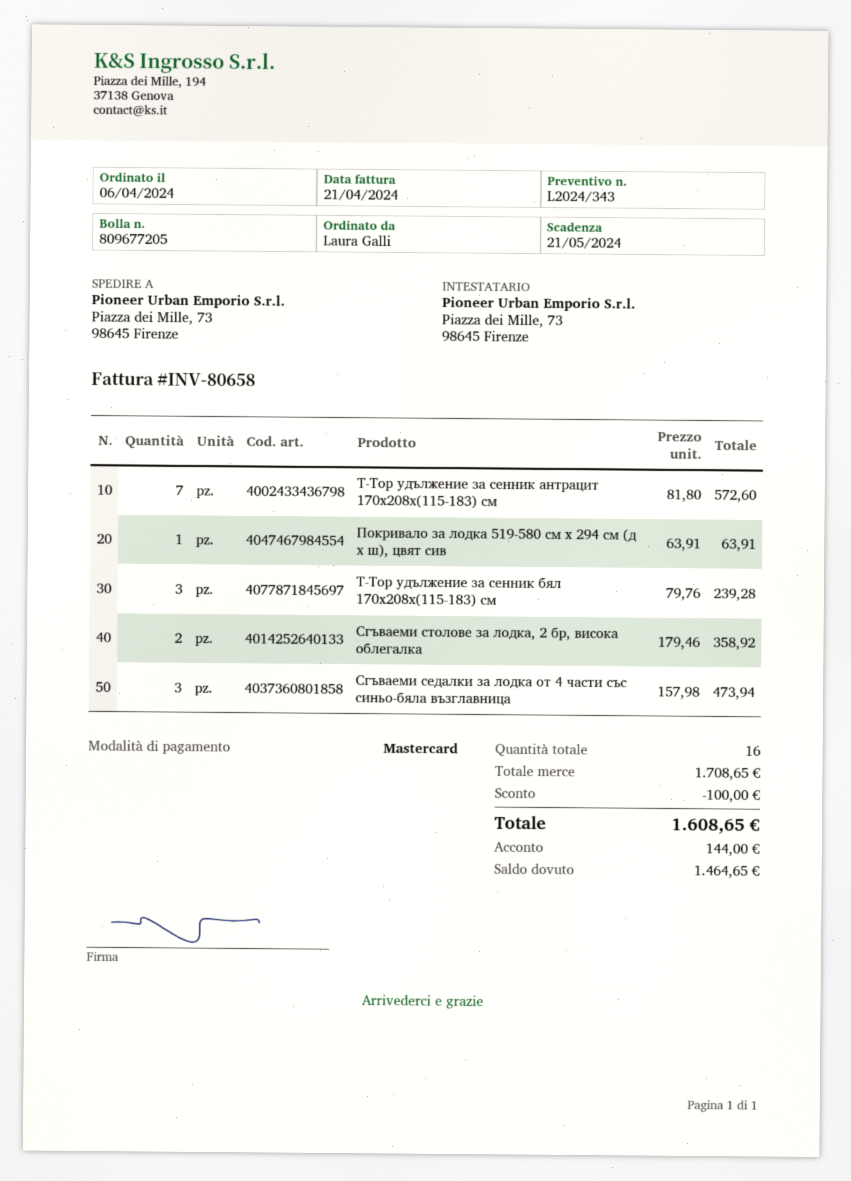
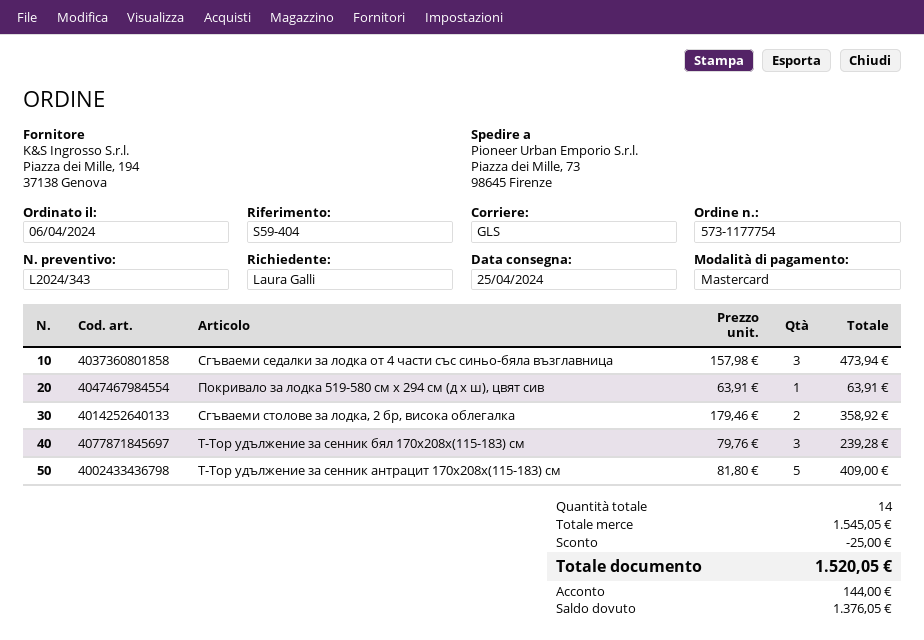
T-Top удължение за сенник антрацит 170x208x(115-183) см: 7 x 81.80 = 572.60 -> 5 x 81.80 = 409.00
total quantity: 16 -> 14
subtotal: 1708.65 -> 1545.05
discount: 100.00 -> 25.00
total: 1608.65 -> 1520.05
balance: 1464.65 -> 1376.05

